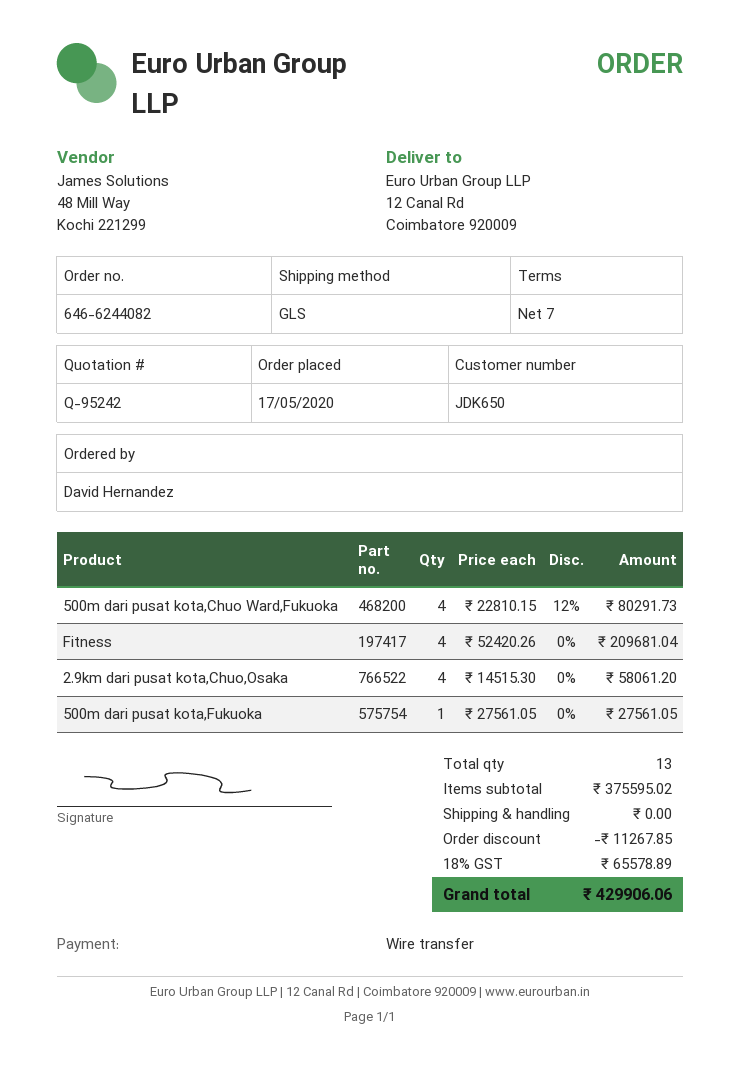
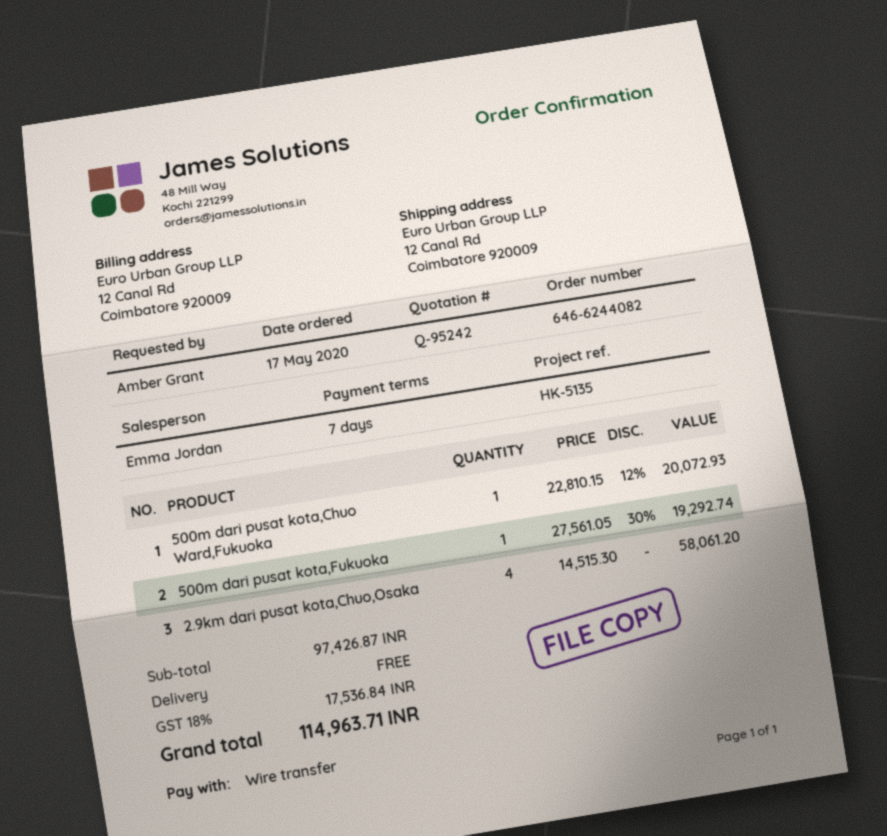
ordered by: David Hernandez -> Amber Grant
500m dari pusat kota,Chuo Ward,Fukuoka: 4 x 22810.15 - 12% = 80291.73 -> 1 x 22810.15 - 12% = 20072.93
Fitness: 4 x 52420.26 = 209681.04 -> none
500m dari pusat kota,Fukuoka: 1 x 27561.05 = 27561.05 -> 1 x 27561.05 - 30% = 19292.74
subtotal: 375595.02 -> 97426.87
discount: 11267.85 -> none
tax: 18% = 65578.89 -> 18% = 17536.84
total: 429906.06 -> 114963.71

